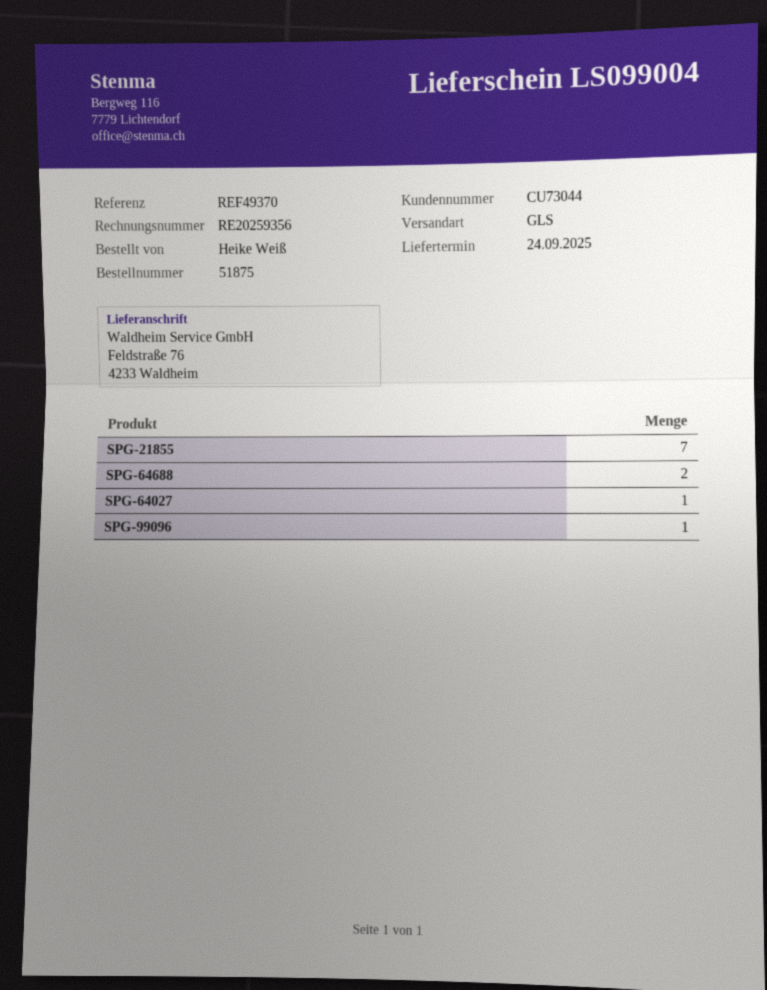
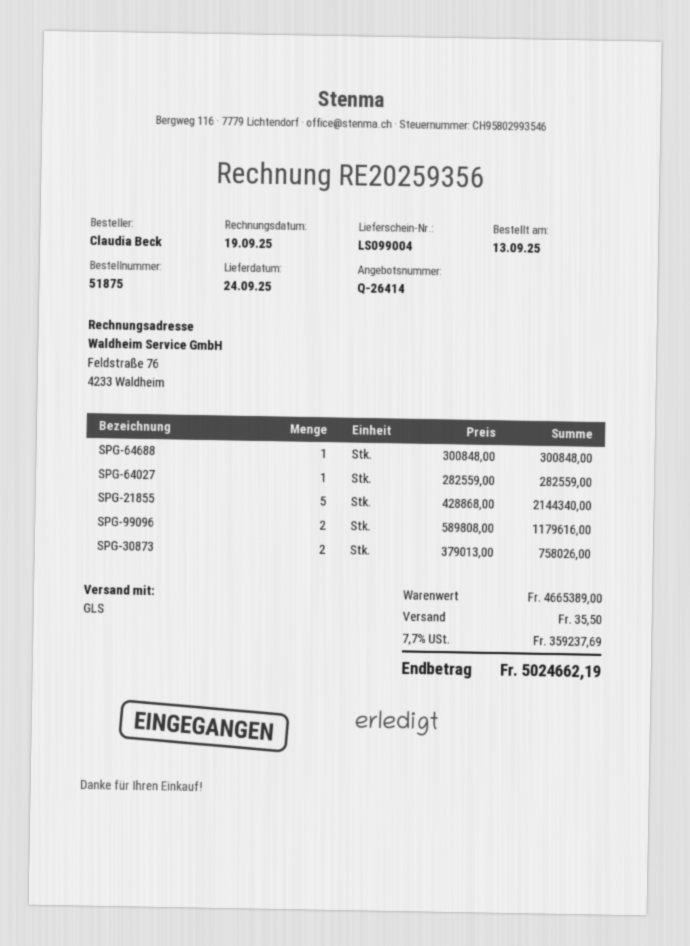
ordered by: Heike Weiß -> Claudia Beck
SPG-21855: 7 -> 5
SPG-64688: 2 -> 1
SPG-99096: 1 -> 2
SPG-30873: none -> 2

